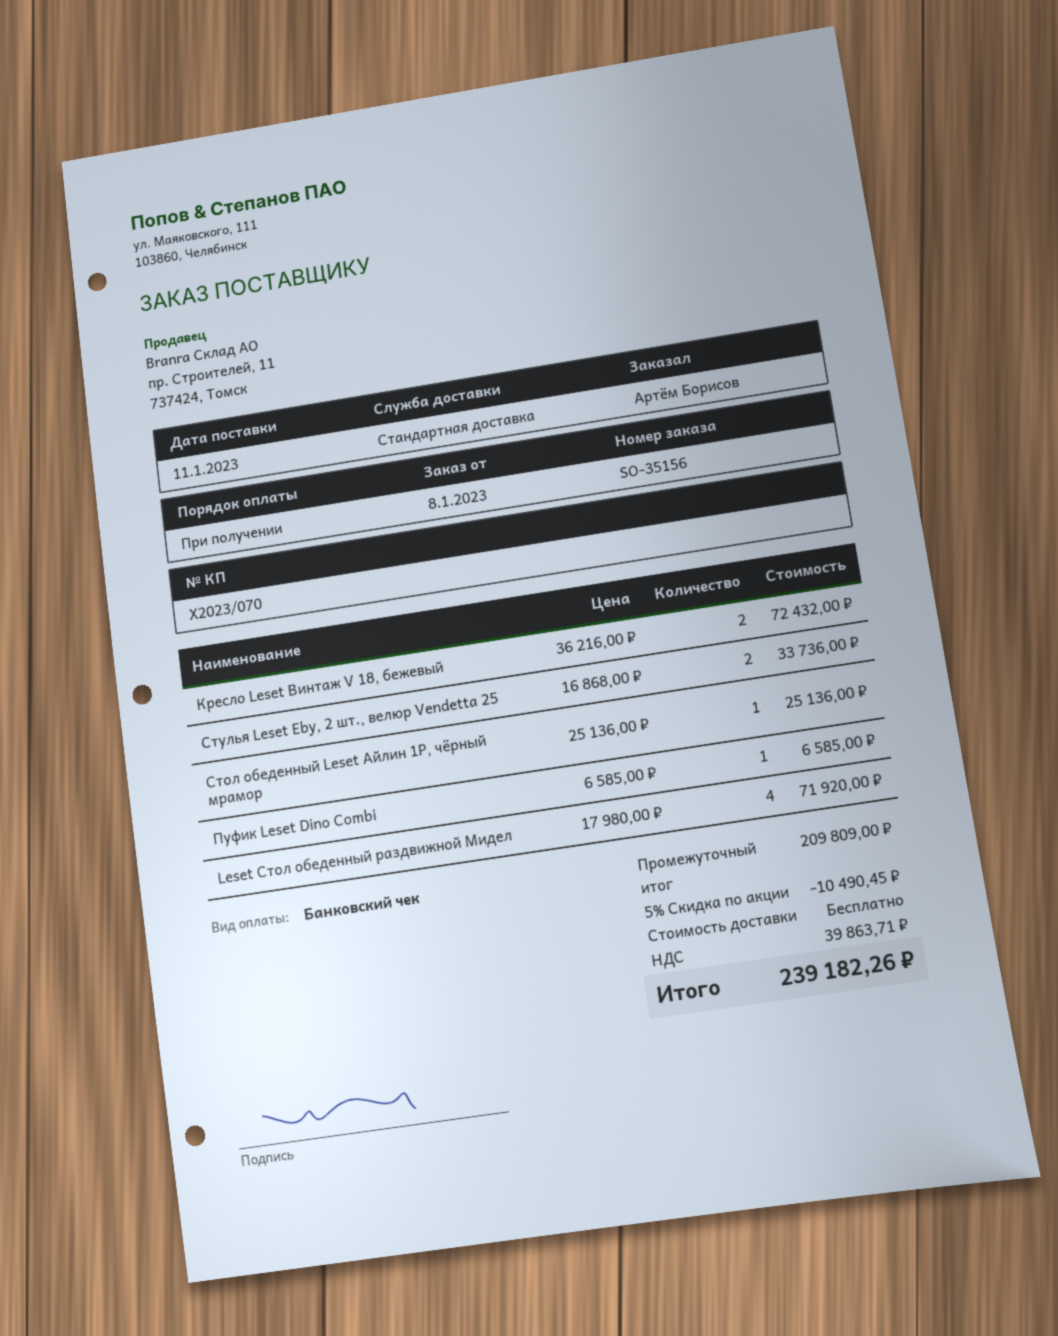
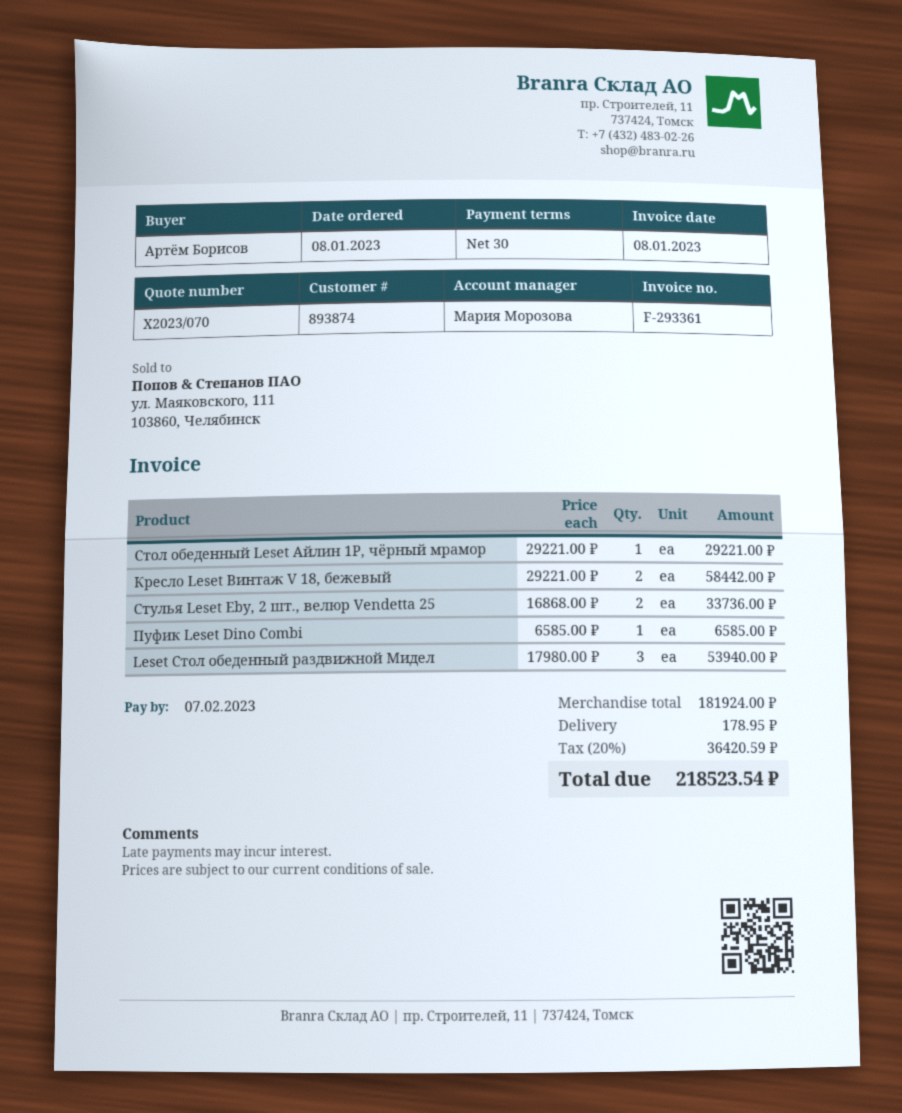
payment terms: on receipt -> 30 days
Кресло Leset Винтаж V 18, бежевый: 2 x 36216.00 = 72432.00 -> 2 x 29221.00 = 58442.00
Стол обеденный Leset Айлин 1Р, чёрный мрамор: 1 x 25136.00 = 25136.00 -> 1 x 29221.00 = 29221.00
Leset Стол обеденный раздвижной Мидел: 4 x 17980.00 = 71920.00 -> 3 x 17980.00 = 53940.00
subtotal: 209809.00 -> 181924.00
discount: 5% = 10490.45 -> none
shipping: 0.00 -> 178.95
tax: 39863.71 -> 36420.59
total: 239182.26 -> 218523.54

